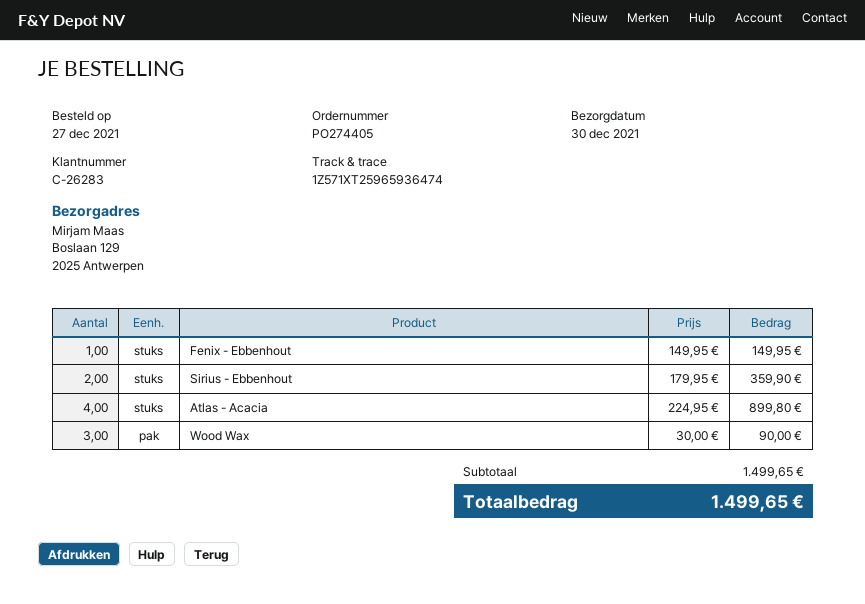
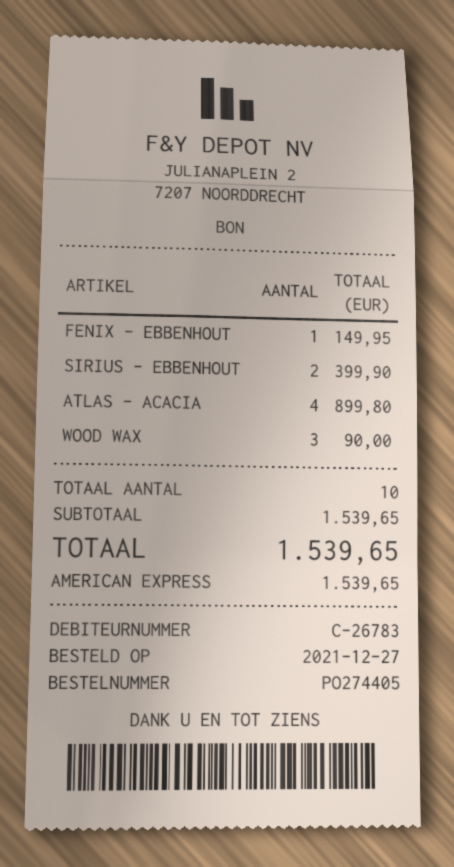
customer number: C-26283 -> C-26783
Sirius - Ebbenhout: 2 for 359.90 -> 2 for 399.90
subtotal: 1499.65 -> 1539.65
total: 1499.65 -> 1539.65

